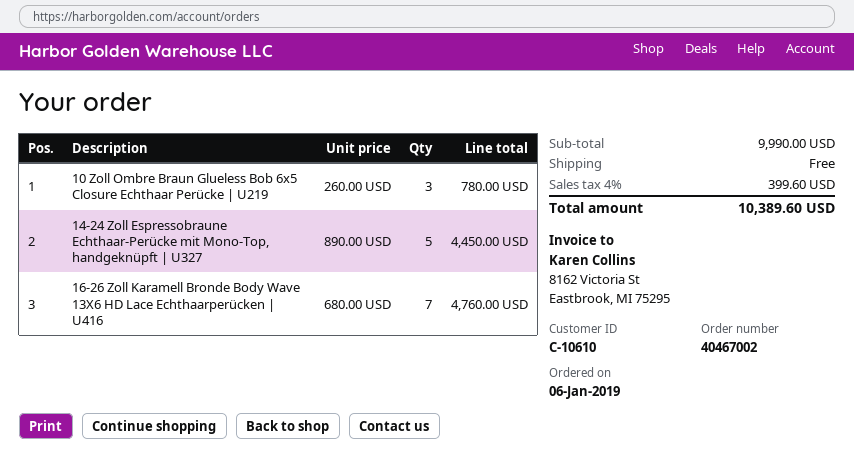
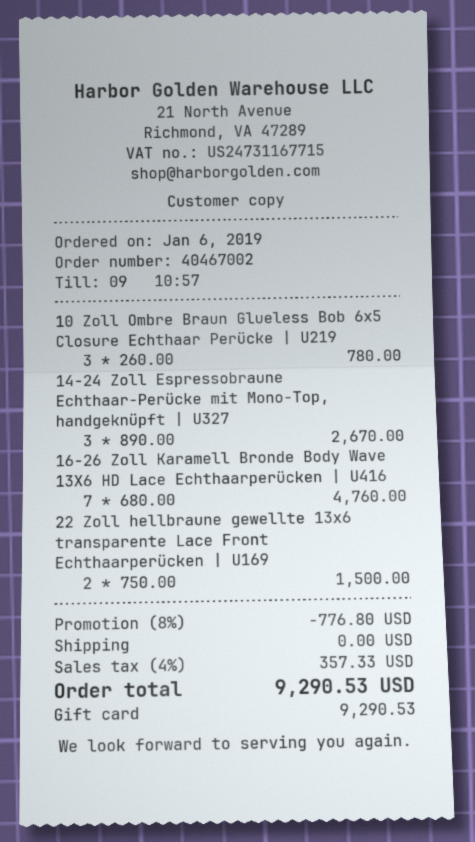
14-24 Zoll Espressobraune Echthaar-Perücke mit Mono-Top, handgeknüpft | U327: 5 x 890.00 = 4450.00 -> 3 x 890.00 = 2670.00
22 Zoll hellbraune gewellte 13x6 transparente Lace Front Echthaarperücken | U169: none -> 2 x 750.00 = 1500.00
discount: none -> 8% = 776.80
tax: 4% = 399.60 -> 4% = 357.33
total: 10389.60 -> 9290.53

